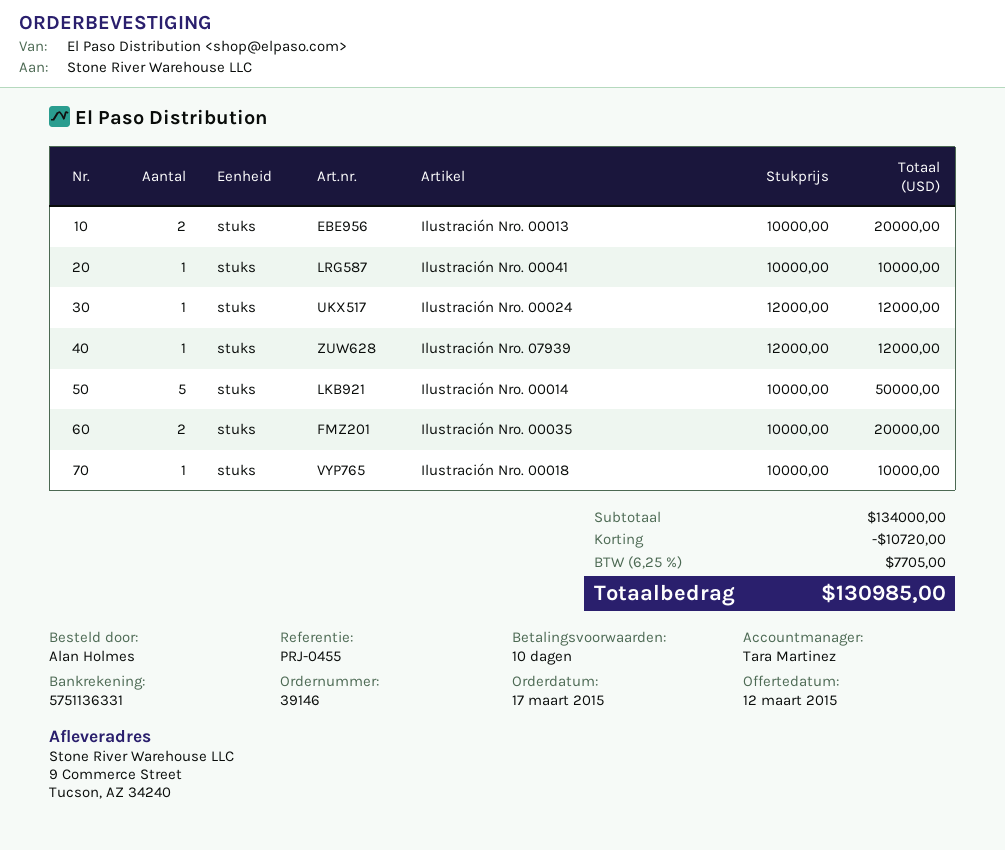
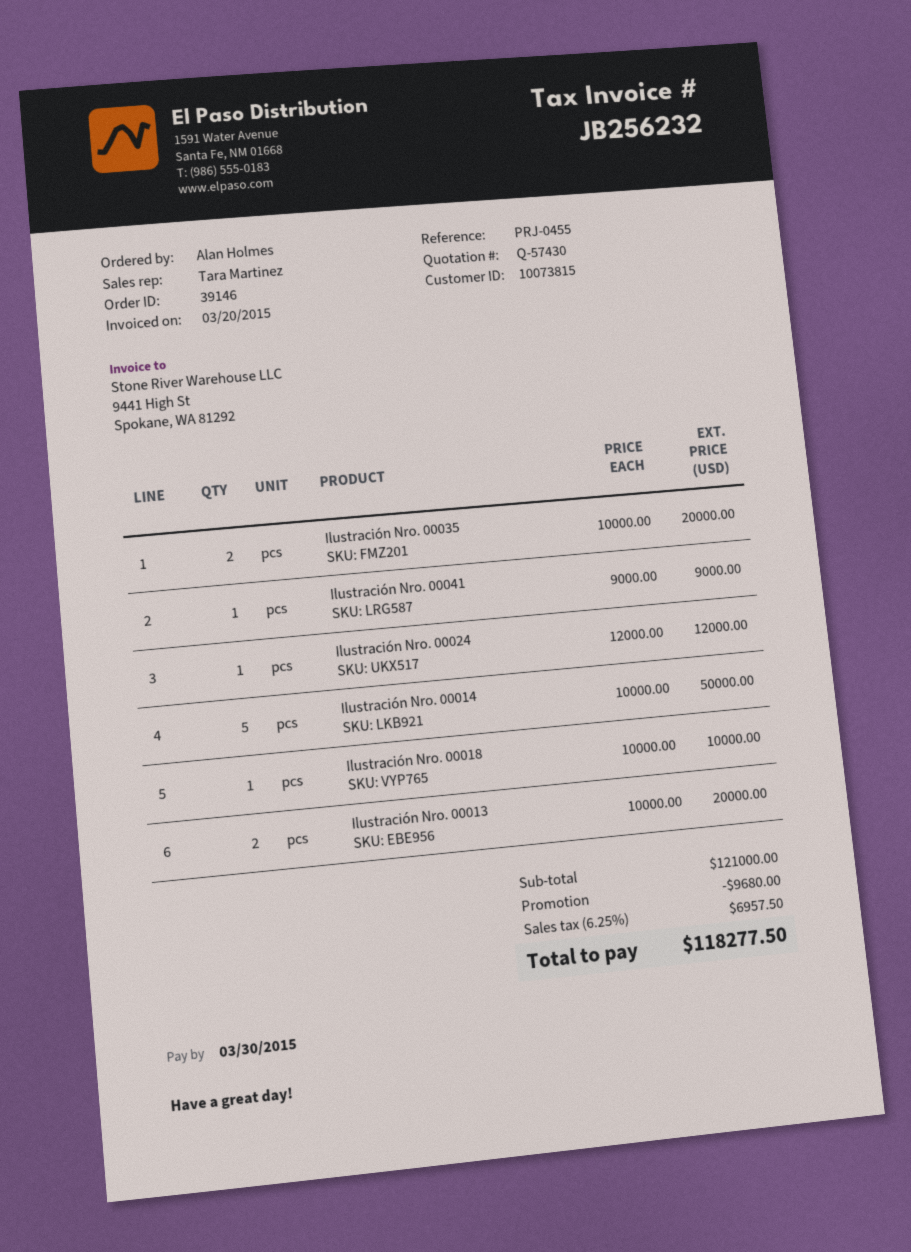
Ilustración Nro. 00041: 1 x 10000.00 = 10000.00 -> 1 x 9000.00 = 9000.00
Ilustración Nro. 07939: 1 x 12000.00 = 12000.00 -> none
subtotal: 134000.00 -> 121000.00
discount: 10720.00 -> 9680.00
tax: 6.25% = 7705.00 -> 6.25% = 6957.50
total: 130985.00 -> 118277.50

